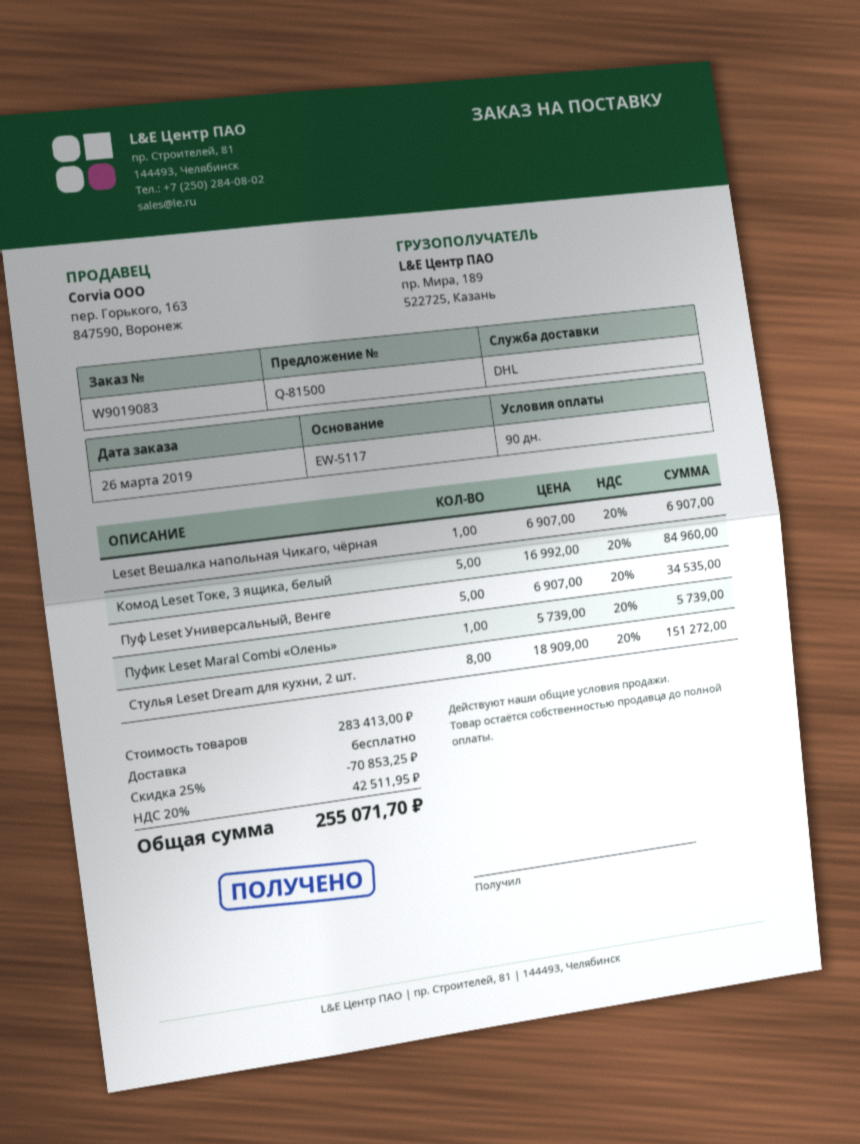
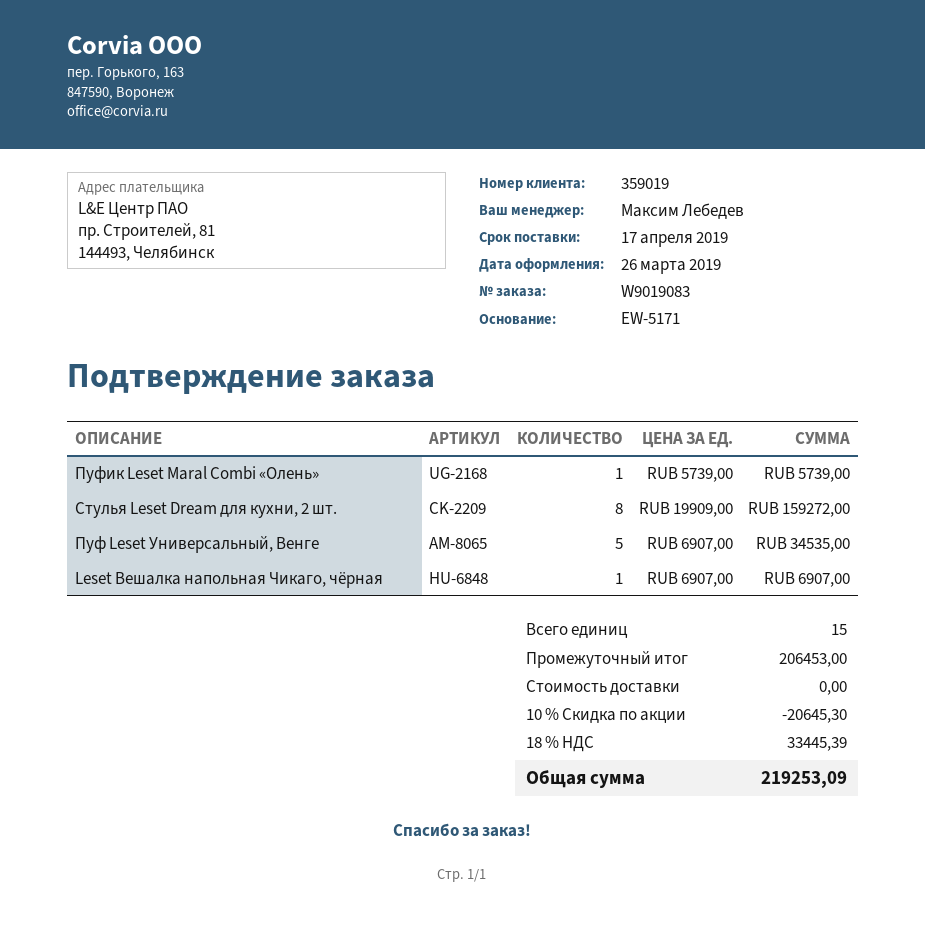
reference: EW-5117 -> EW-5171
Комод Leset Токе, 3 ящика, белый: 5 x 16992.00 = 84960.00 -> none
Стулья Leset Dream для кухни, 2 шт.: 8 x 18909.00 = 151272.00 -> 8 x 19909.00 = 159272.00
subtotal: 283413.00 -> 206453.00
discount: 25% = 70853.25 -> 10% = 20645.30
tax: 20% = 42511.95 -> 18% = 33445.39
total: 255071.70 -> 219253.09

